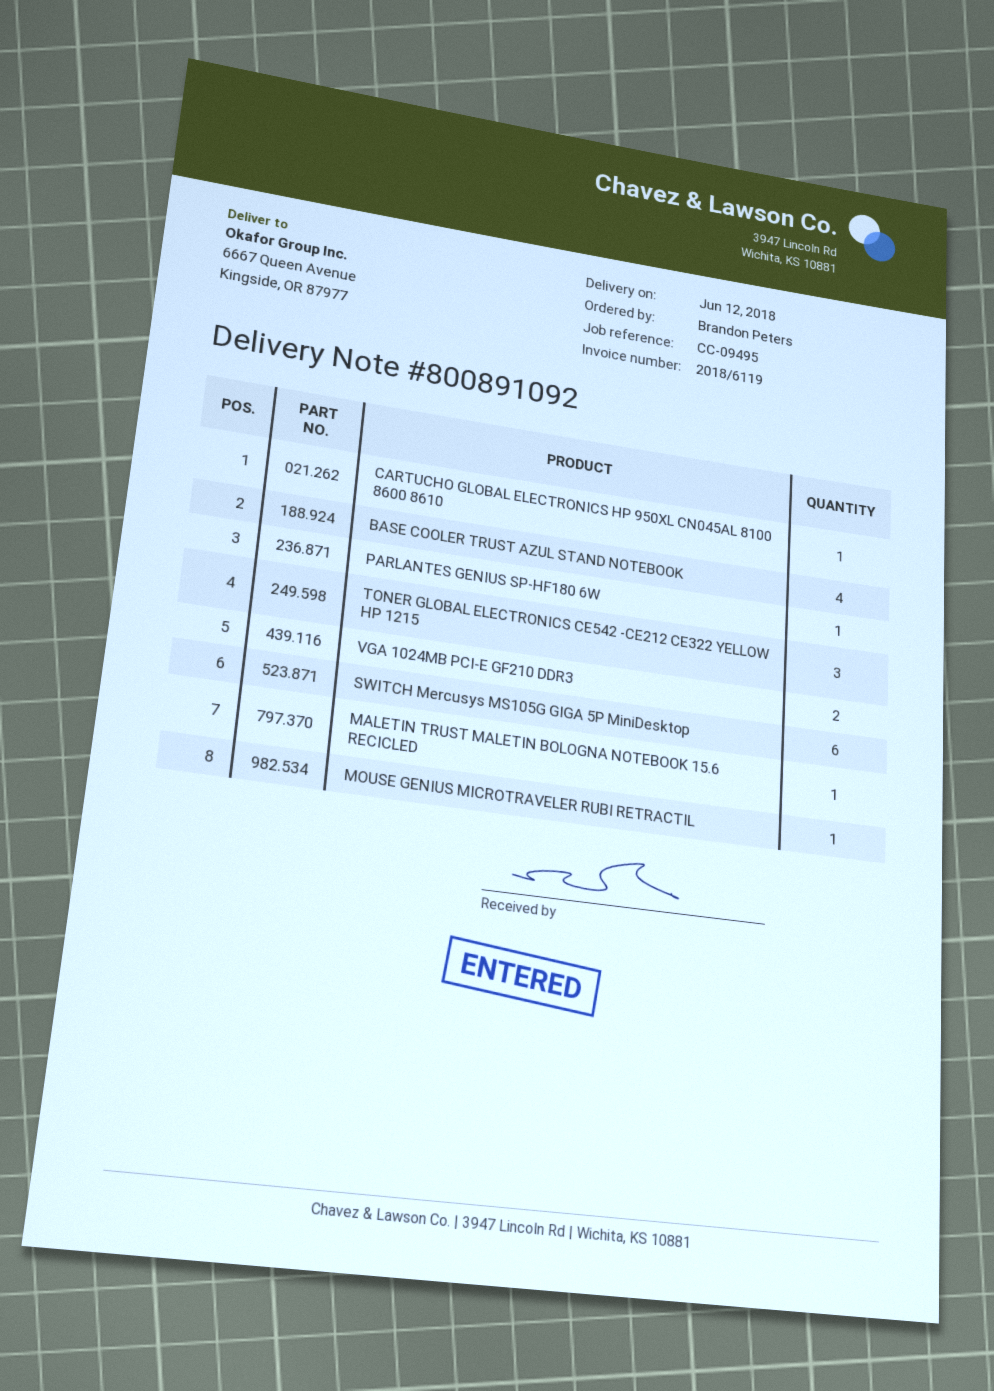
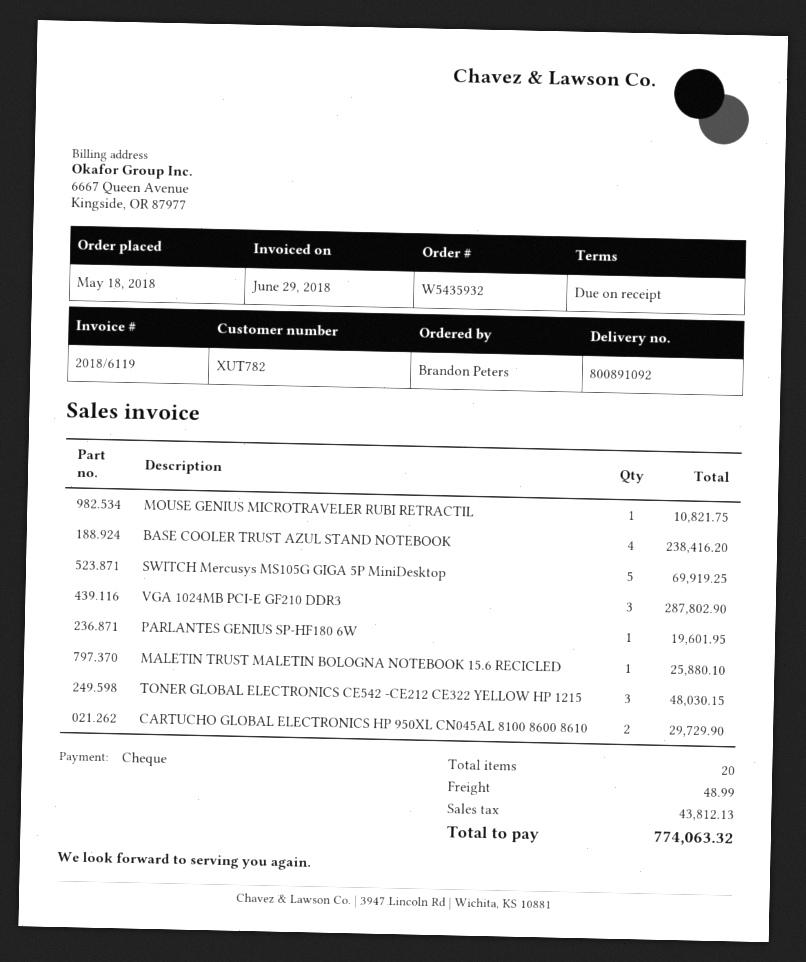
CARTUCHO GLOBAL ELECTRONICS HP 950XL CN045AL 8100 8600 8610: 1 -> 2
VGA 1024MB PCI-E GF210 DDR3: 2 -> 3
SWITCH Mercusys MS105G GIGA 5P MiniDesktop: 6 -> 5

